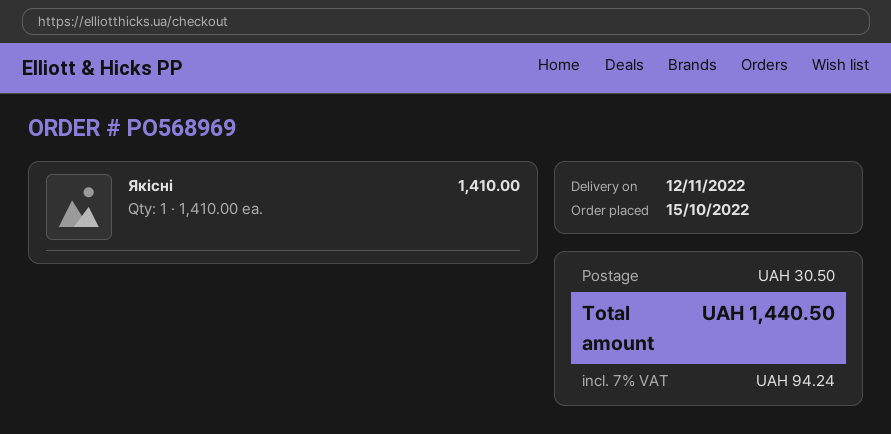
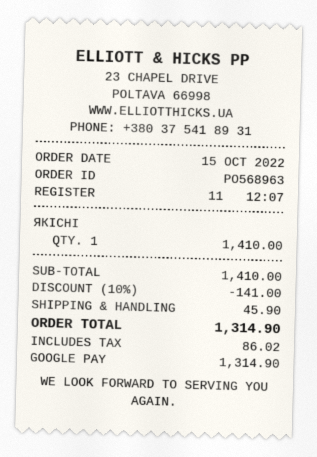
order number: PO568969 -> PO568963
discount: none -> 10% = 141.00
shipping: 30.50 -> 45.90
tax: 94.24 -> 86.02
total: 1440.50 -> 1314.90

